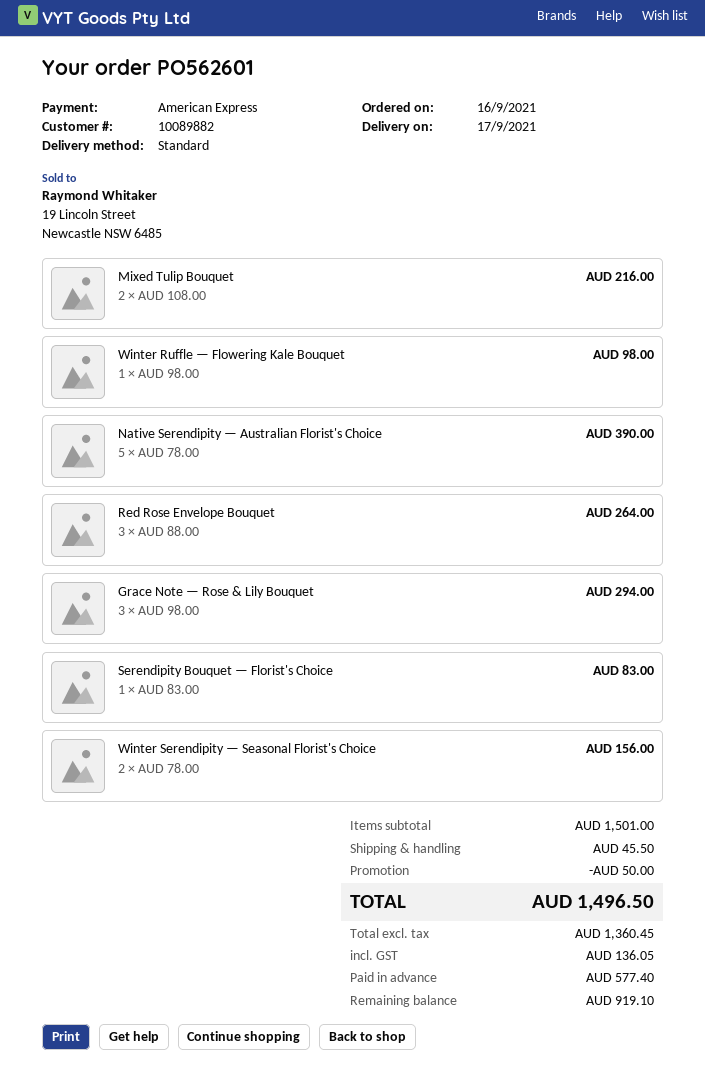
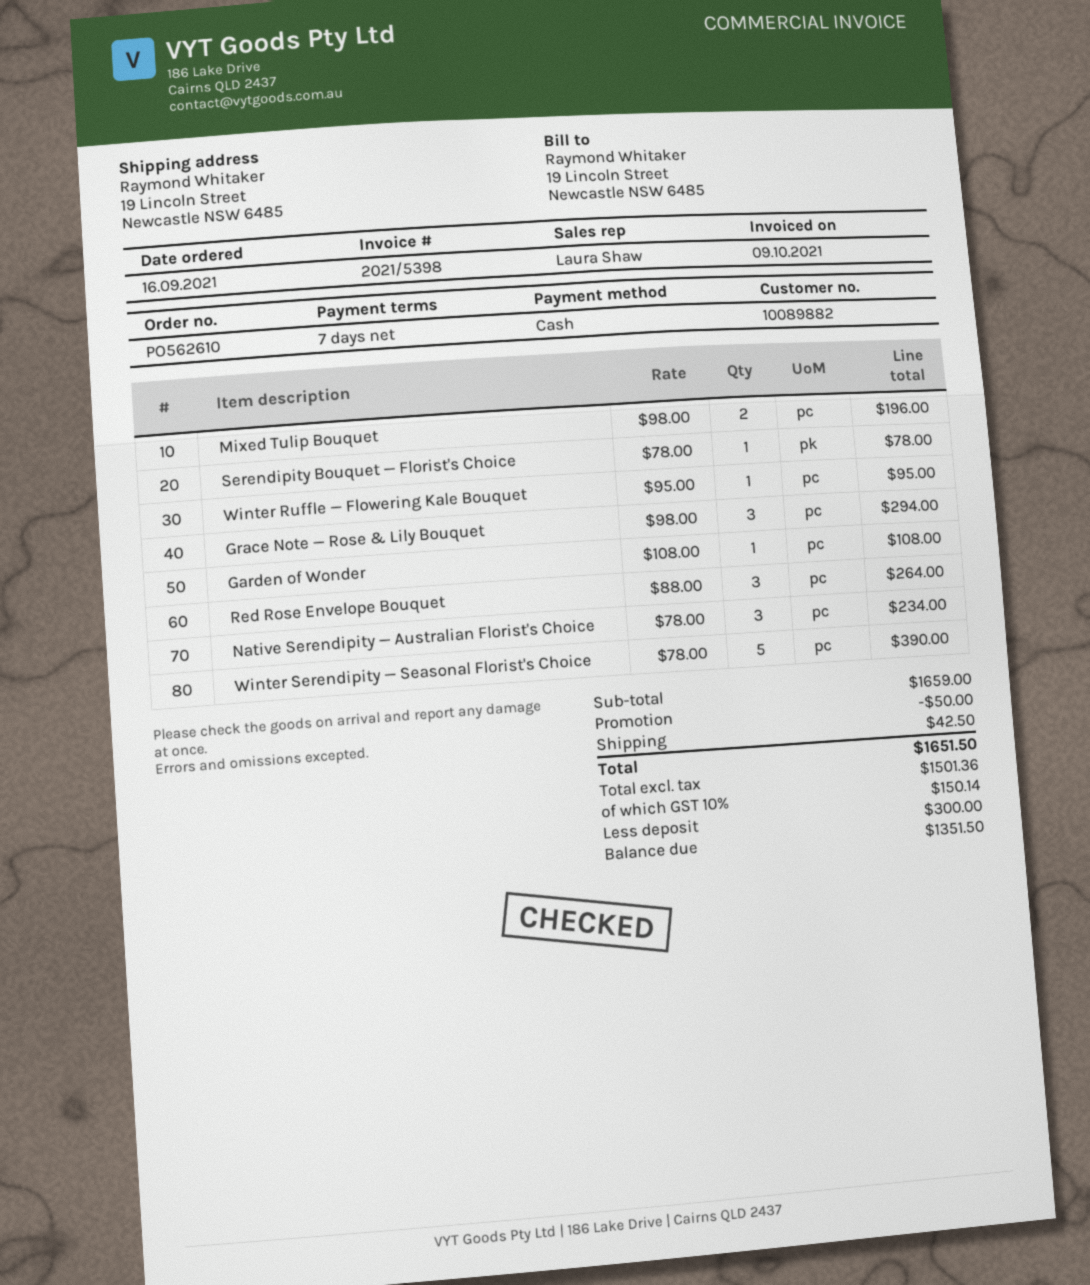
order number: PO562601 -> PO562610
payment method: American Express -> cash
Mixed Tulip Bouquet: 2 x 108.00 = 216.00 -> 2 x 98.00 = 196.00
Winter Ruffle — Flowering Kale Bouquet: 1 x 98.00 = 98.00 -> 1 x 95.00 = 95.00
Native Serendipity — Australian Florist's Choice: 5 x 78.00 = 390.00 -> 3 x 78.00 = 234.00
Serendipity Bouquet — Florist's Choice: 1 x 83.00 = 83.00 -> 1 x 78.00 = 78.00
Winter Serendipity — Seasonal Florist's Choice: 2 x 78.00 = 156.00 -> 5 x 78.00 = 390.00
Garden of Wonder: none -> 1 x 108.00 = 108.00
subtotal: 1501.00 -> 1659.00
shipping: 45.50 -> 42.50
net: 1360.45 -> 1501.36
tax: 136.05 -> 150.14
total: 1496.50 -> 1651.50
deposit: 577.40 -> 300.00
balance: 919.10 -> 1351.50

